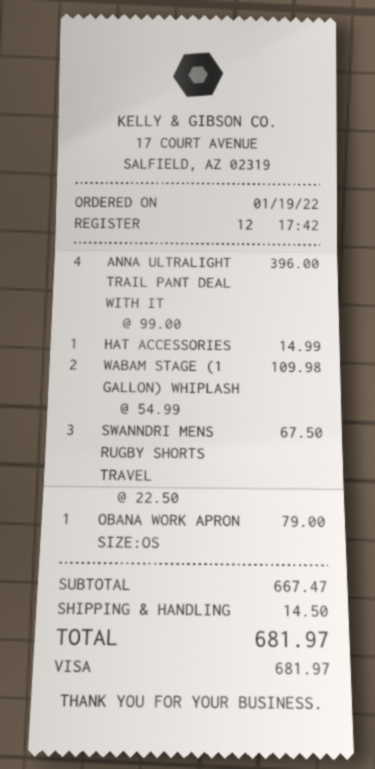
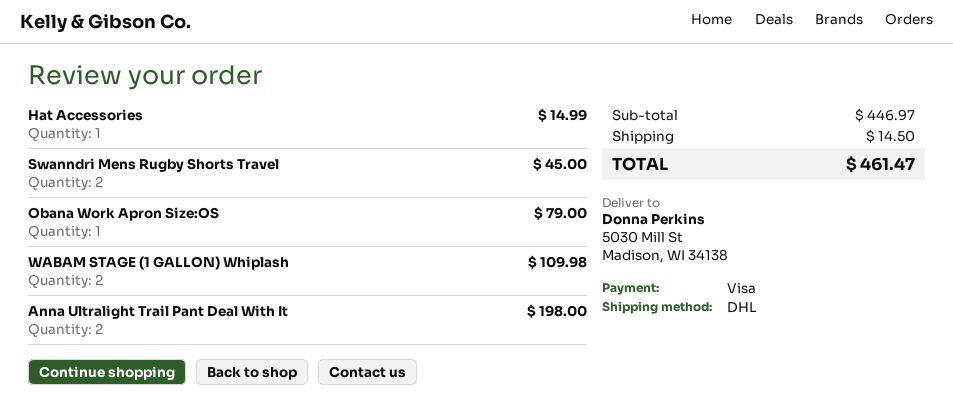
ANNA ULTRALIGHT TRAIL PANT DEAL WITH IT: 4 for 396.00 -> 2 for 198.00
SWANNDRI MENS RUGBY SHORTS TRAVEL: 3 for 67.50 -> 2 for 45.00
subtotal: 667.47 -> 446.97
total: 681.97 -> 461.47

